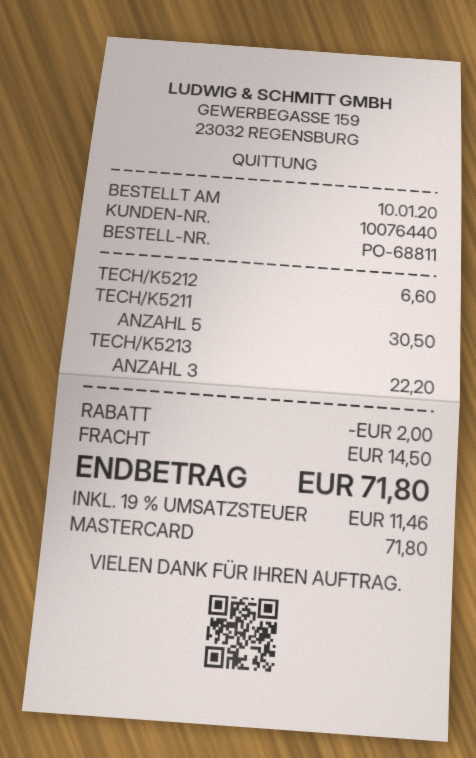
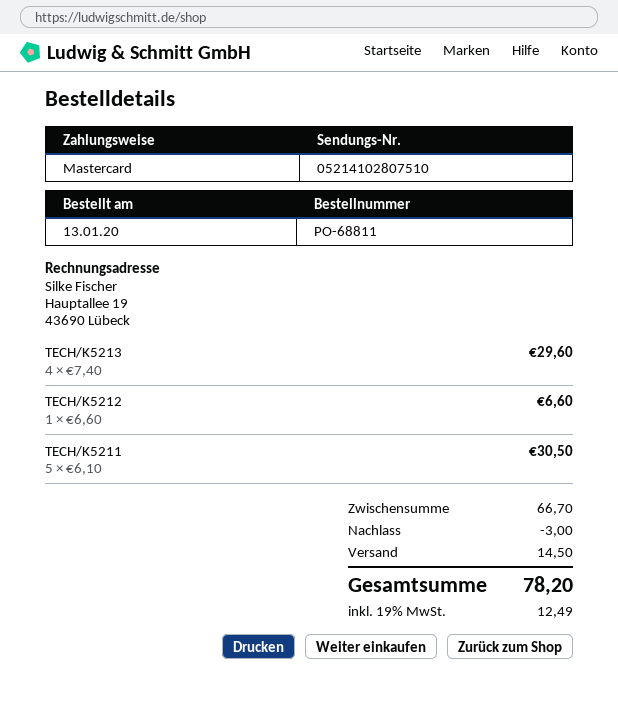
order date: 2020-01-10 -> 2020-01-13
TECH/K5213: 3 for 22.20 -> 4 for 29.60
discount: 2.00 -> 3.00
tax: 19% = 11.46 -> 19% = 12.49
total: 71.80 -> 78.20

